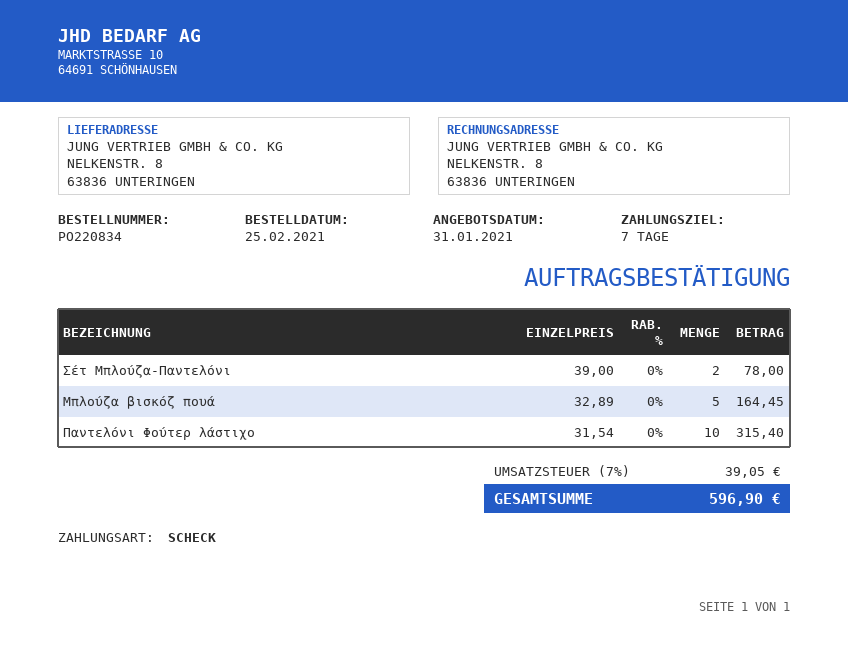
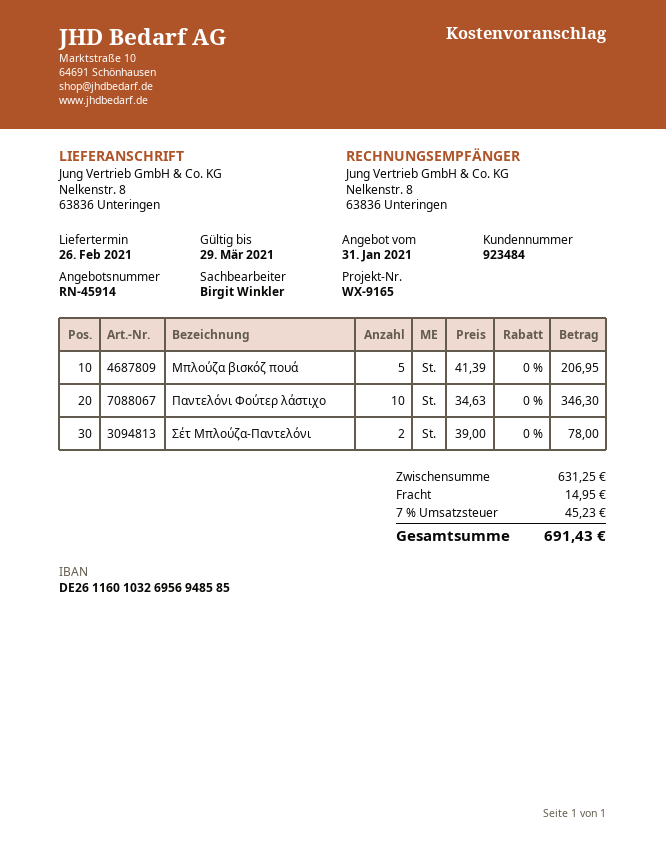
Μπλούζα βισκόζ πουά: 5 x 32.89 = 164.45 -> 5 x 41.39 = 206.95
Παντελόνι Φούτερ λάστιχο: 10 x 31.54 = 315.40 -> 10 x 34.63 = 346.30
shipping: none -> 14.95
tax: 7% = 39.05 -> 7% = 45.23
total: 596.90 -> 691.43

